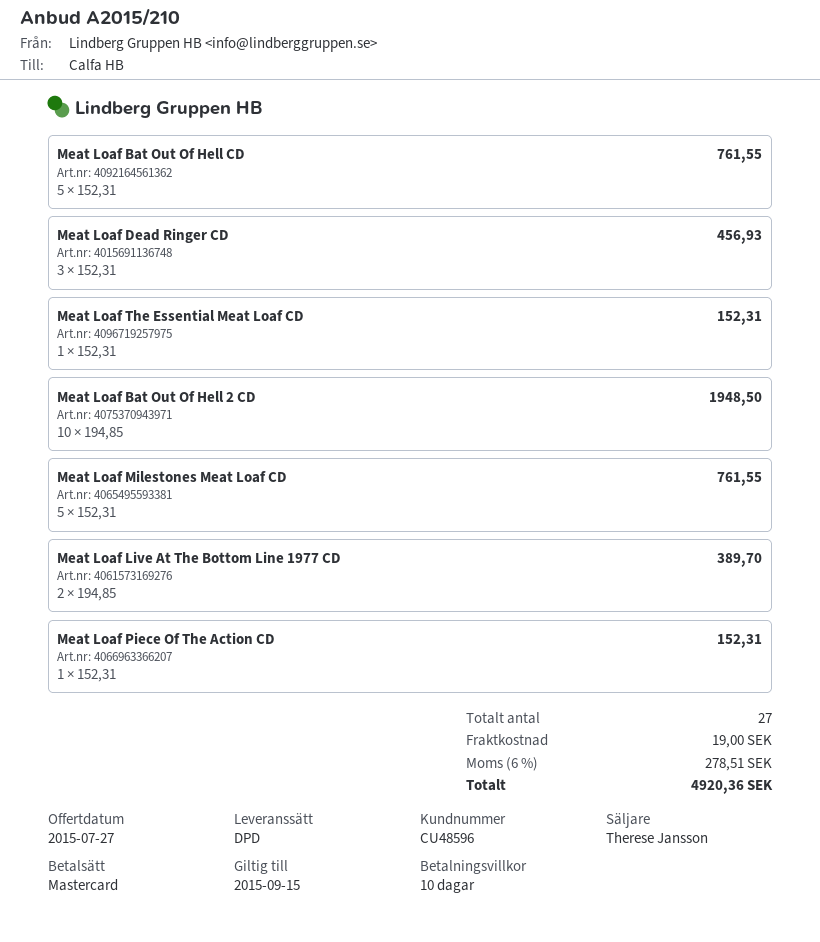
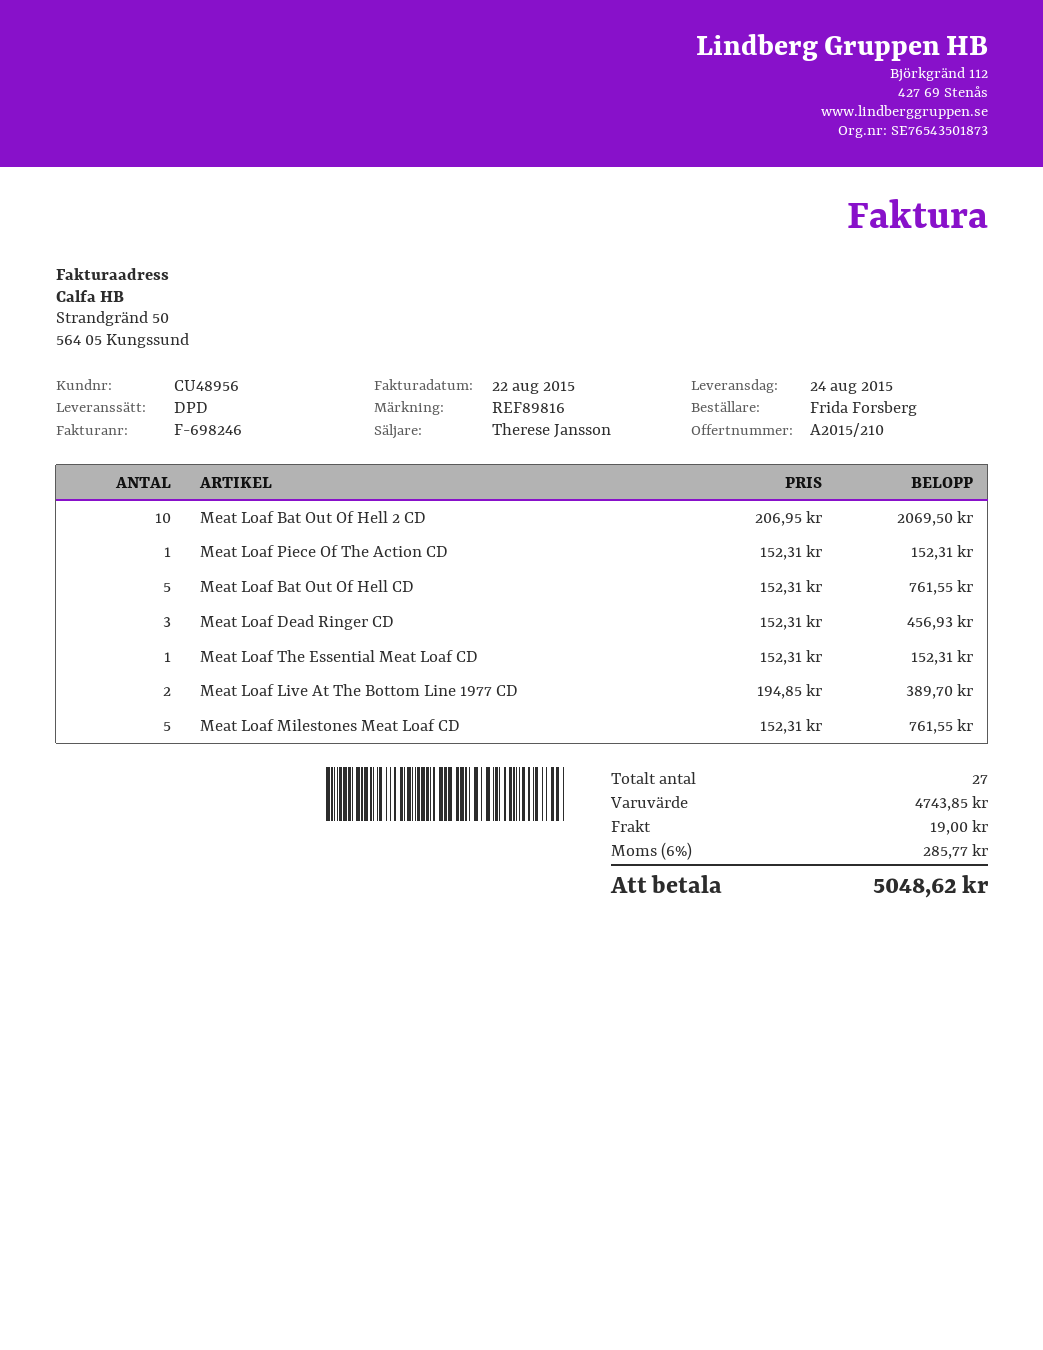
customer number: CU48596 -> CU48956
Meat Loaf Bat Out Of Hell 2 CD: 10 x 194.85 = 1948.50 -> 10 x 206.95 = 2069.50
tax: 6% = 278.51 -> 6% = 285.77
total: 4920.36 -> 5048.62

